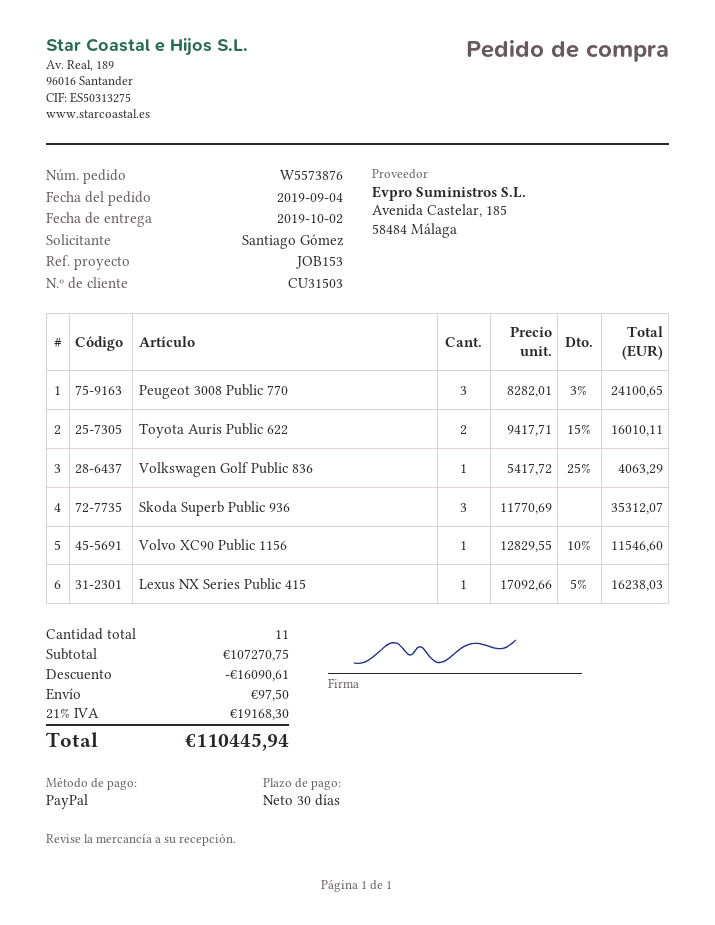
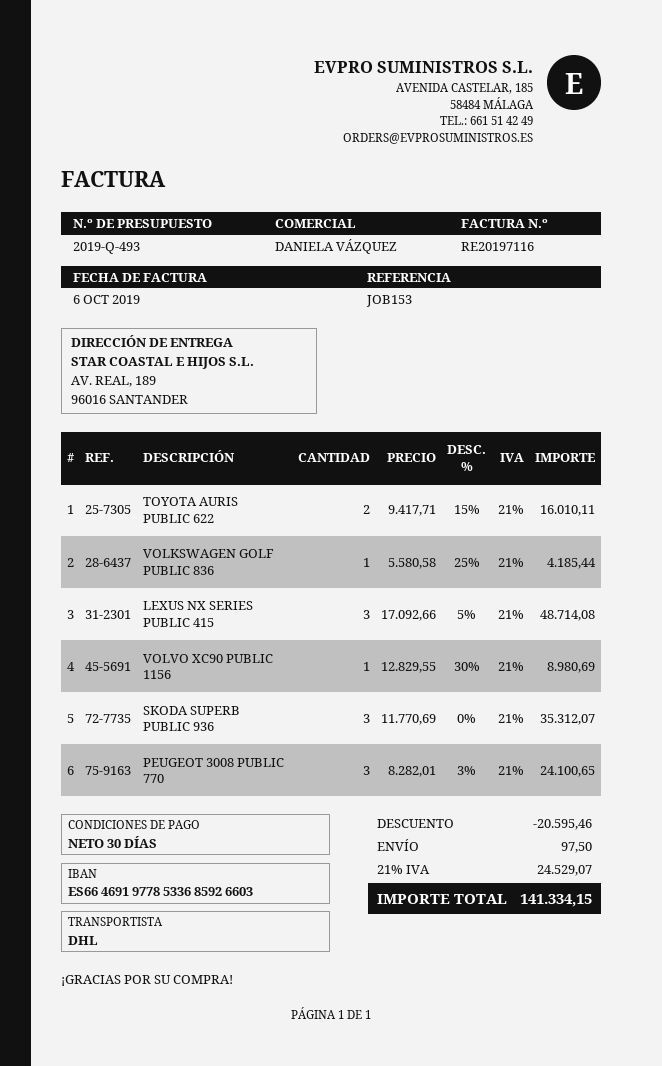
Volkswagen Golf Public 836: 1 x 5417.72 - 25% = 4063.29 -> 1 x 5580.58 - 25% = 4185.44
Volvo XC90 Public 1156: 1 x 12829.55 - 10% = 11546.60 -> 1 x 12829.55 - 30% = 8980.69
Lexus NX Series Public 415: 1 x 17092.66 - 5% = 16238.03 -> 3 x 17092.66 - 5% = 48714.08
discount: 16090.61 -> 20595.46
tax: 21% = 19168.30 -> 21% = 24529.07
total: 110445.94 -> 141334.15

